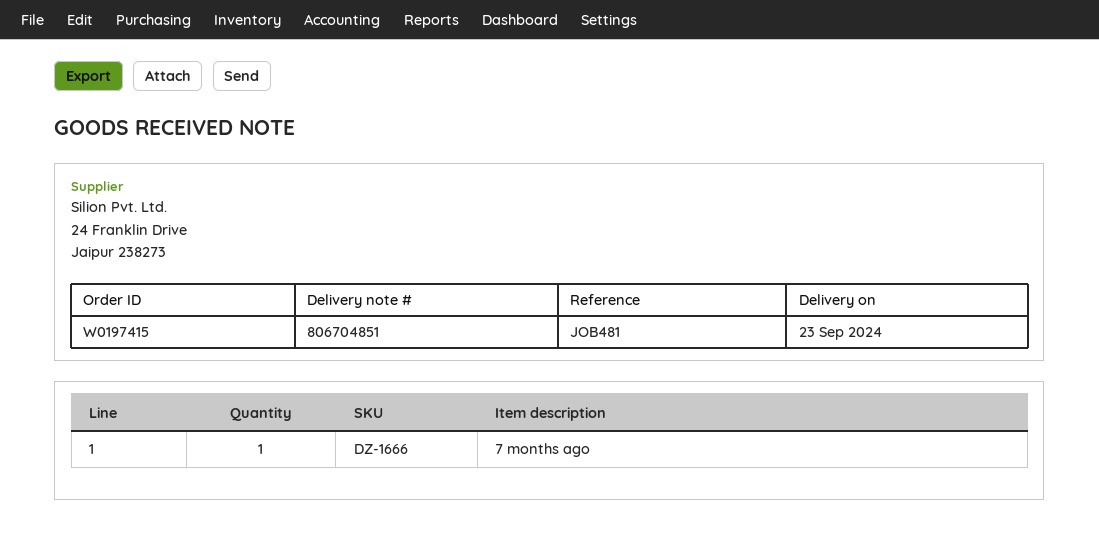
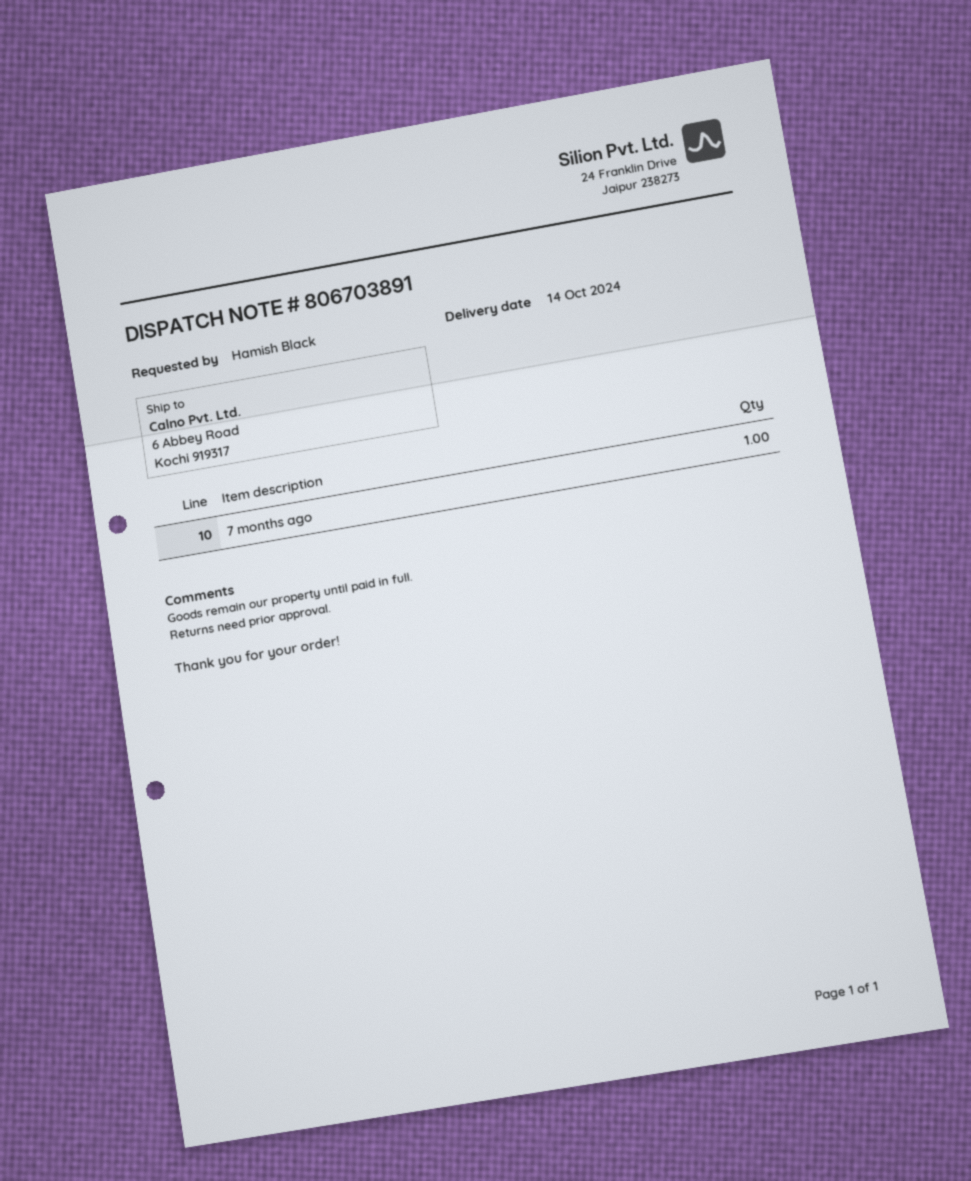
delivery note number: 806704851 -> 806703891
delivery date: 2024-09-23 -> 2024-10-14

